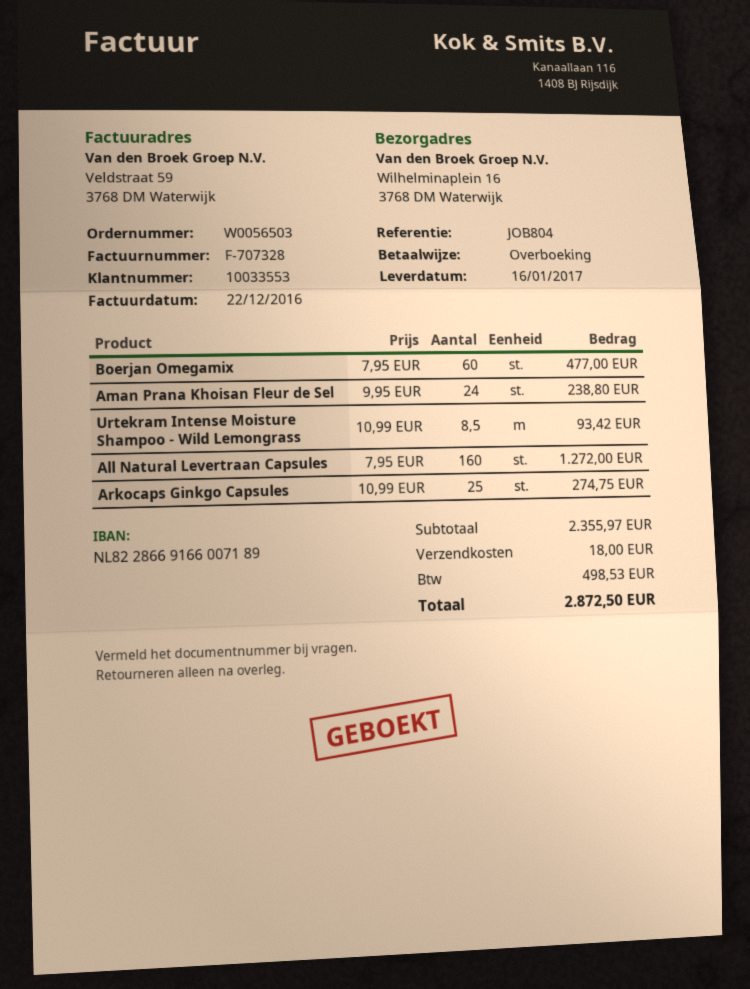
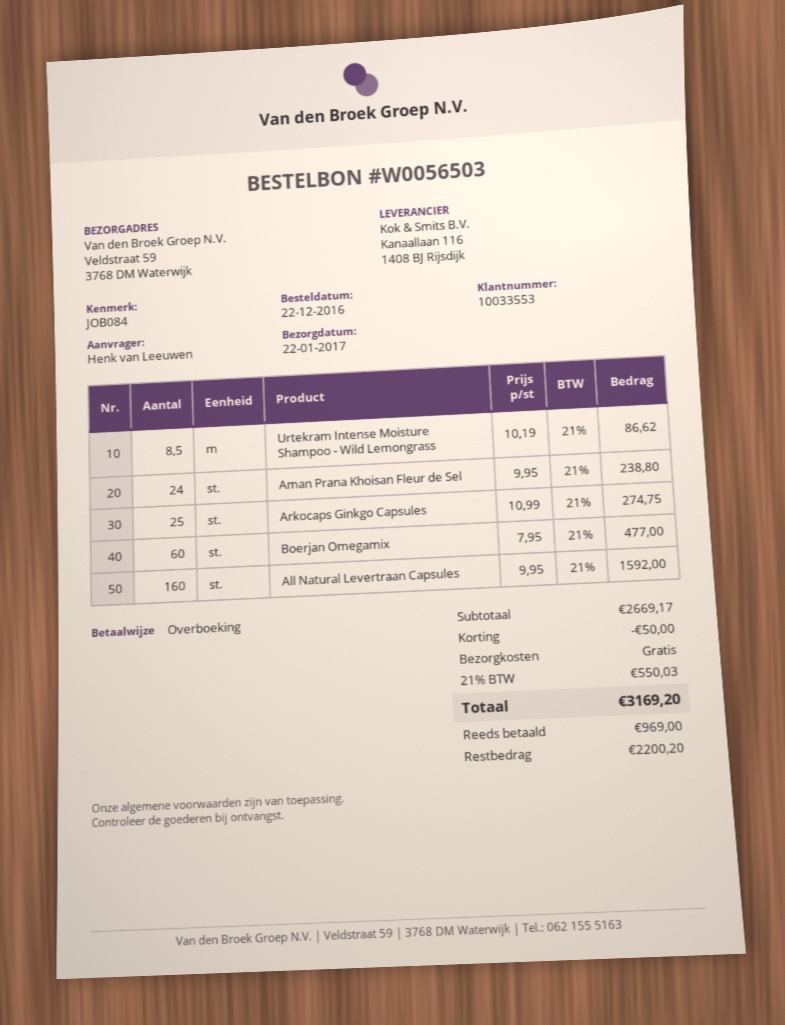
delivery date: 2017-01-16 -> 2017-01-22
reference: JOB804 -> JOB084
ship to: Wilhelminaplein 16, 3768 DM Waterwijk -> Veldstraat 59, 3768 DM Waterwijk
Urtekram Intense Moisture Shampoo - Wild Lemongrass: 8.5 x 10.99 = 93.42 -> 8.5 x 10.19 = 86.62
All Natural Levertraan Capsules: 160 x 7.95 = 1272.00 -> 160 x 9.95 = 1592.00
subtotal: 2355.97 -> 2669.17
discount: none -> 50.00
shipping: 18.00 -> 0.00
tax: 498.53 -> 550.03
total: 2872.50 -> 3169.20

